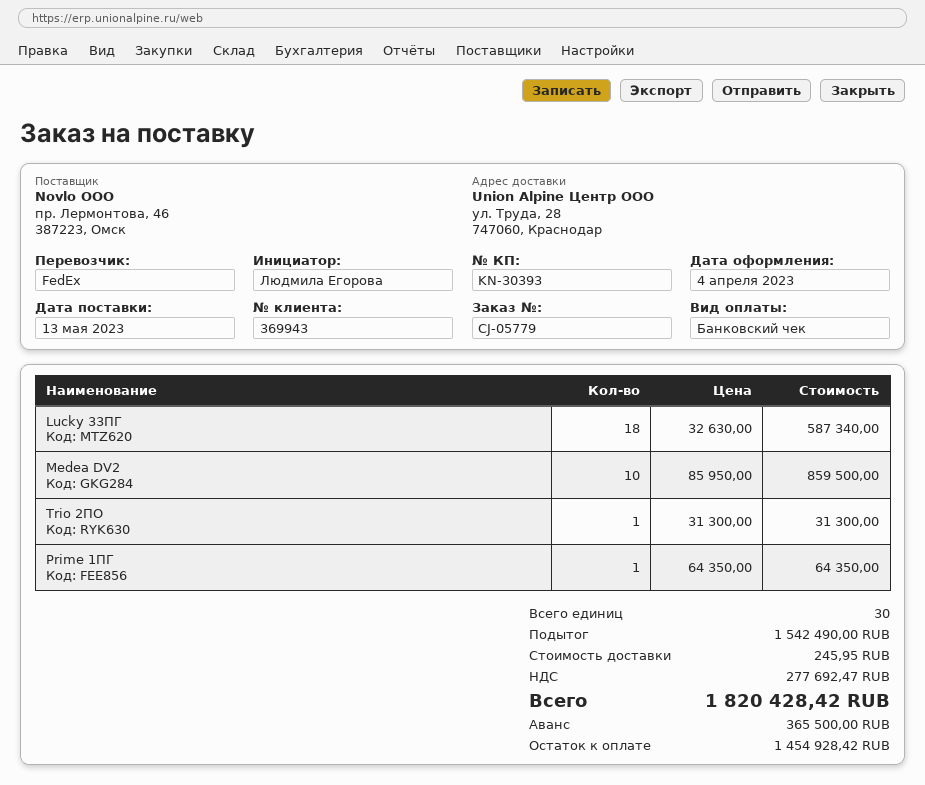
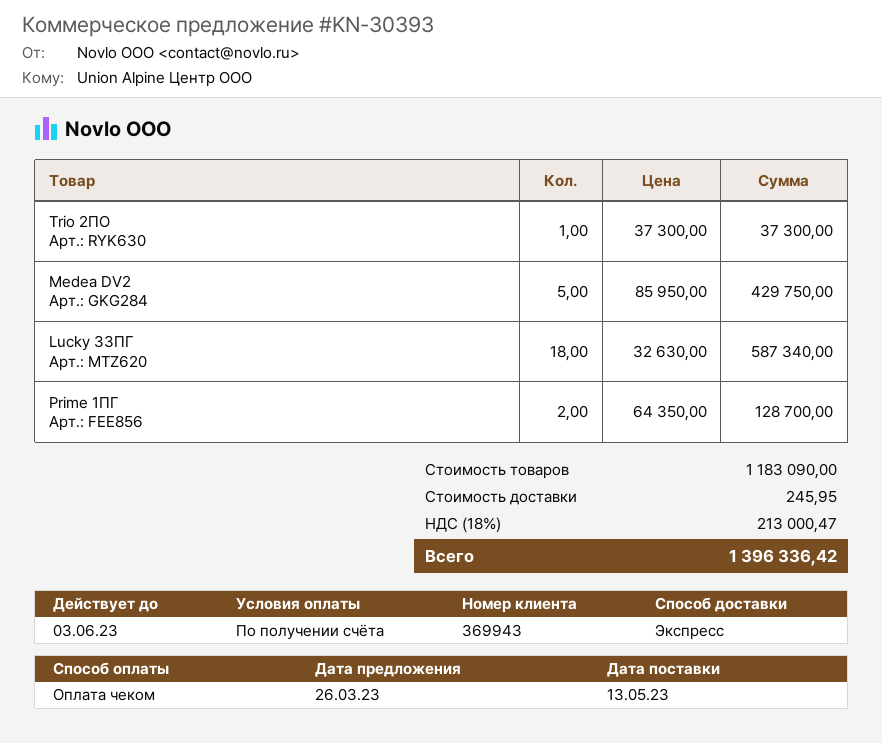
shipping method: FedEx -> express
Medea DV2: 10 x 85950.00 = 859500.00 -> 5 x 85950.00 = 429750.00
Trio 2ПО: 1 x 31300.00 = 31300.00 -> 1 x 37300.00 = 37300.00
Prime 1ПГ: 1 x 64350.00 = 64350.00 -> 2 x 64350.00 = 128700.00
subtotal: 1542490.00 -> 1183090.00
tax: 277692.47 -> 213000.47
total: 1820428.42 -> 1396336.42

